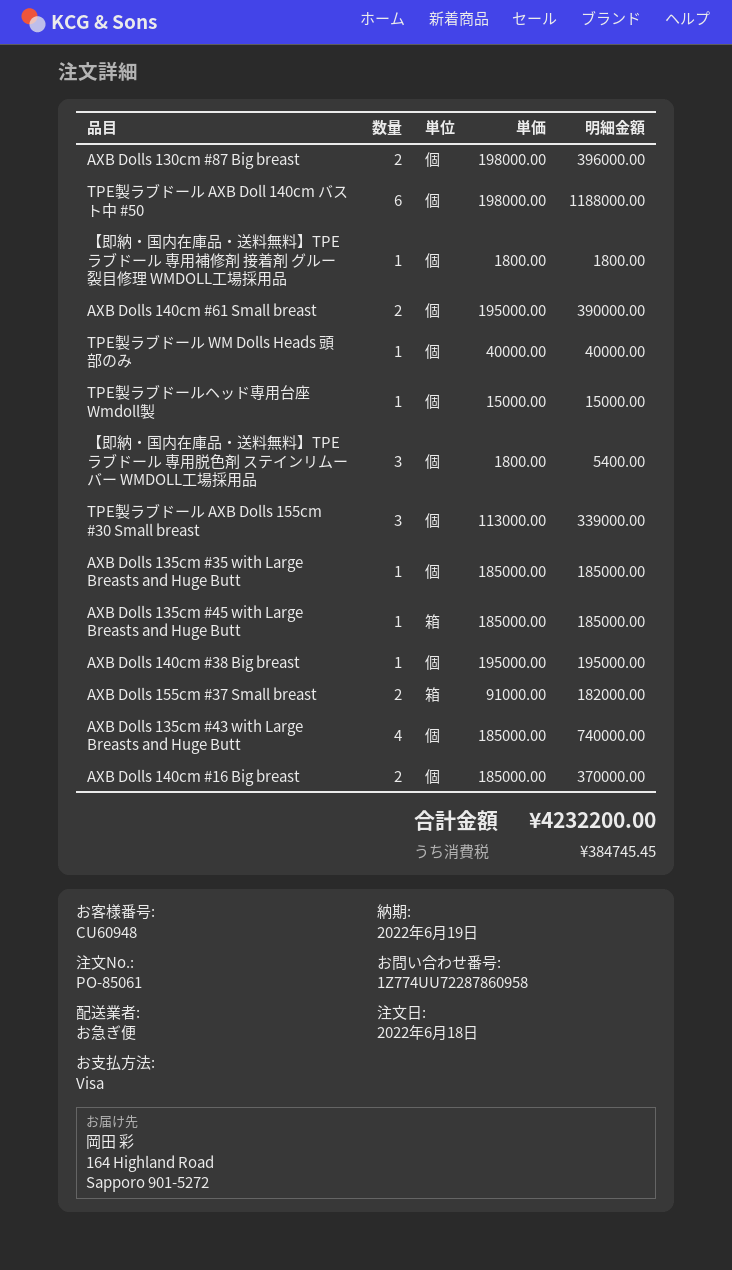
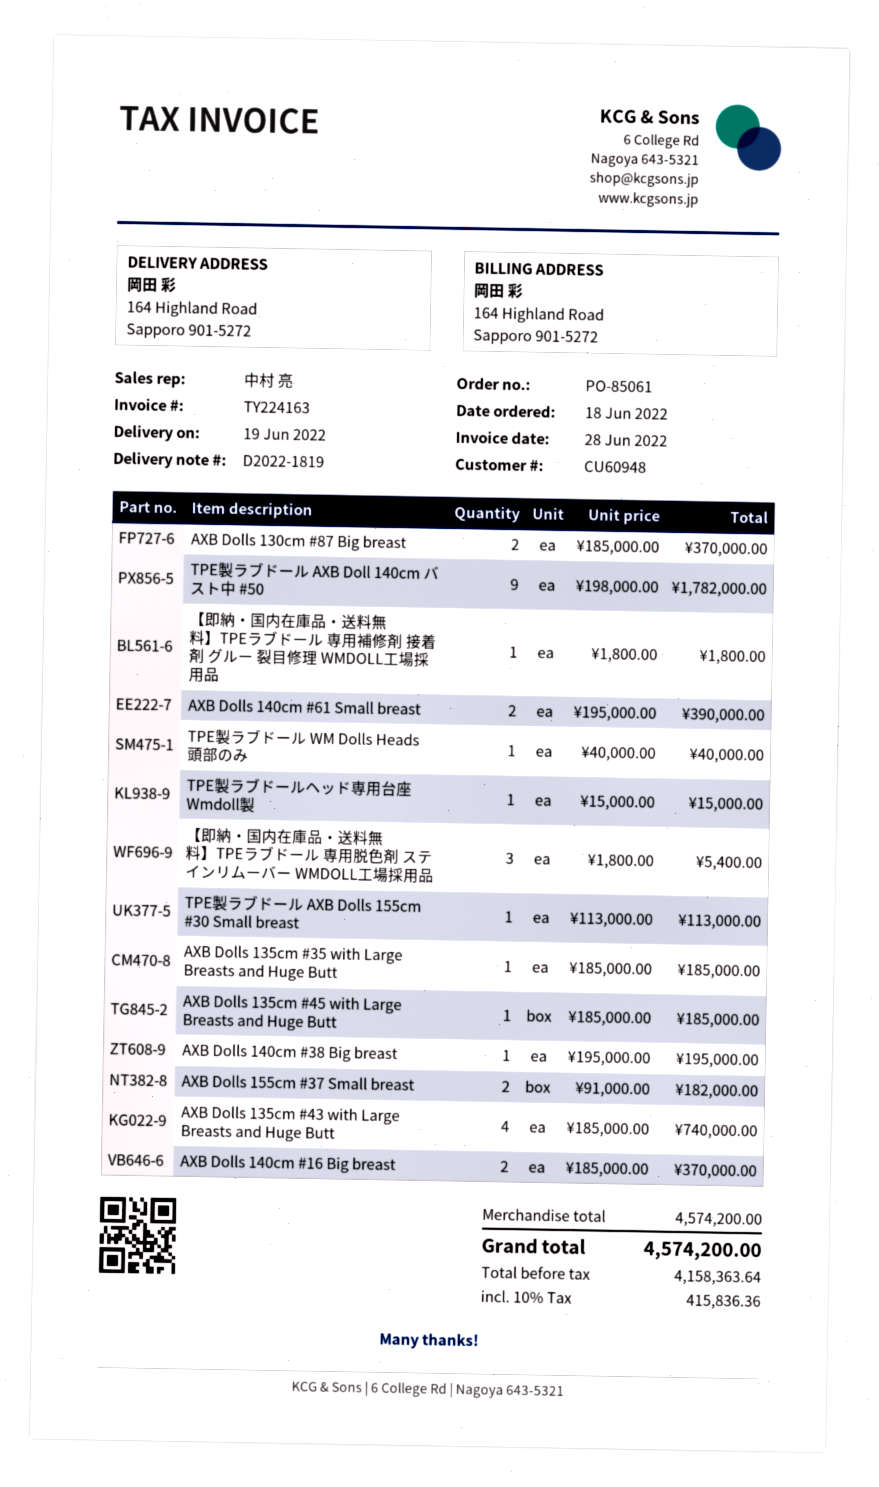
AXB Dolls 130cm #87 Big breast: 2 x 198000.00 = 396000.00 -> 2 x 185000.00 = 370000.00
TPE製ラブドール AXB Doll 140cm バスト中 #50: 6 x 198000.00 = 1188000.00 -> 9 x 198000.00 = 1782000.00
TPE製ラブドール AXB Dolls 155cm #30 Small breast: 3 x 113000.00 = 339000.00 -> 1 x 113000.00 = 113000.00
tax: 384745.45 -> 415836.36
total: 4232200.00 -> 4574200.00

